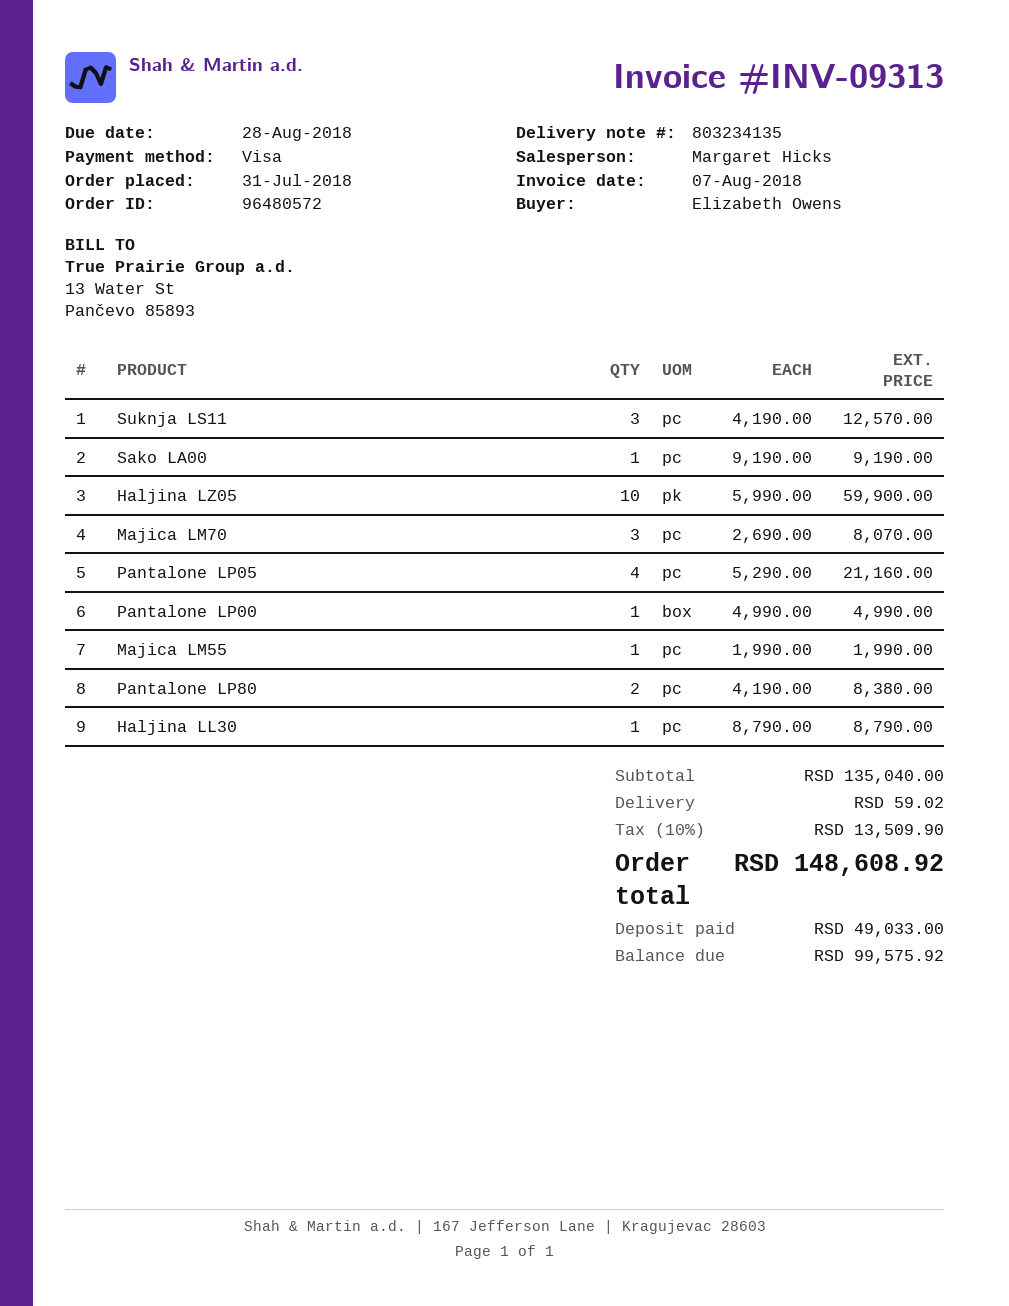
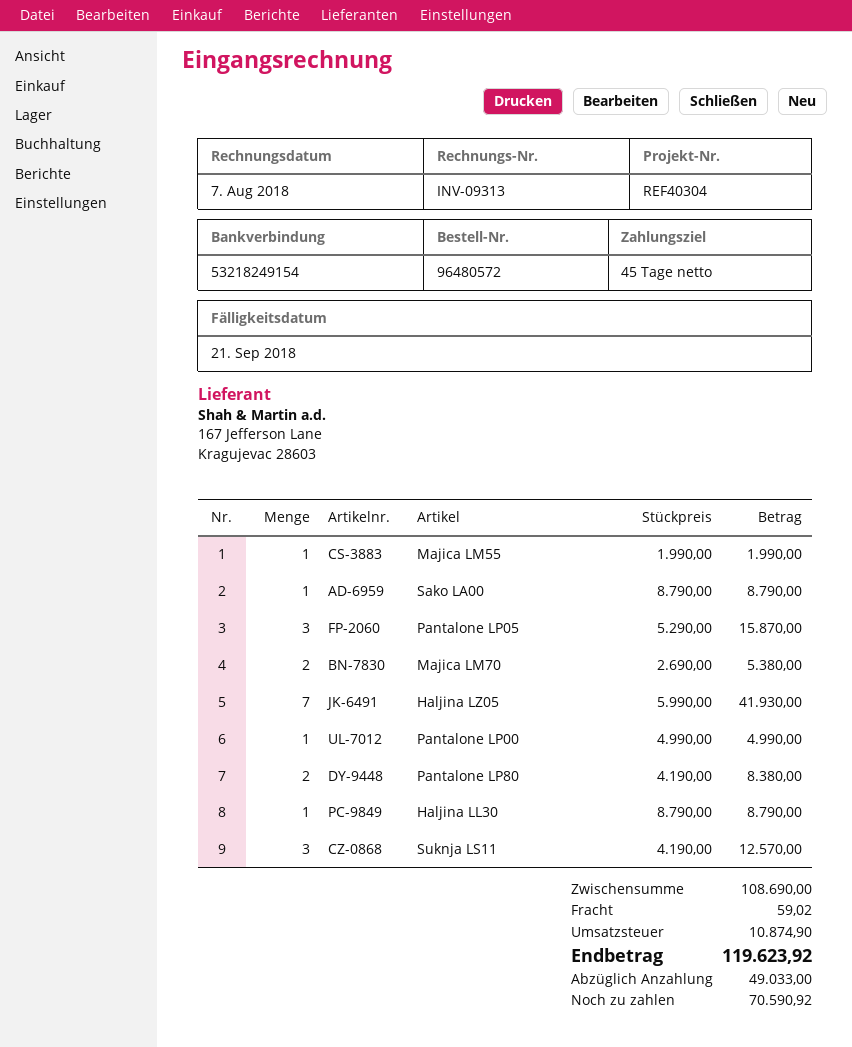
due date: 2018-08-28 -> 2018-09-21
Sako LA00: 1 x 9190.00 = 9190.00 -> 1 x 8790.00 = 8790.00
Haljina LZ05: 10 x 5990.00 = 59900.00 -> 7 x 5990.00 = 41930.00
Majica LM70: 3 x 2690.00 = 8070.00 -> 2 x 2690.00 = 5380.00
Pantalone LP05: 4 x 5290.00 = 21160.00 -> 3 x 5290.00 = 15870.00
subtotal: 135040.00 -> 108690.00
tax: 13509.90 -> 10874.90
total: 148608.92 -> 119623.92
balance: 99575.92 -> 70590.92

